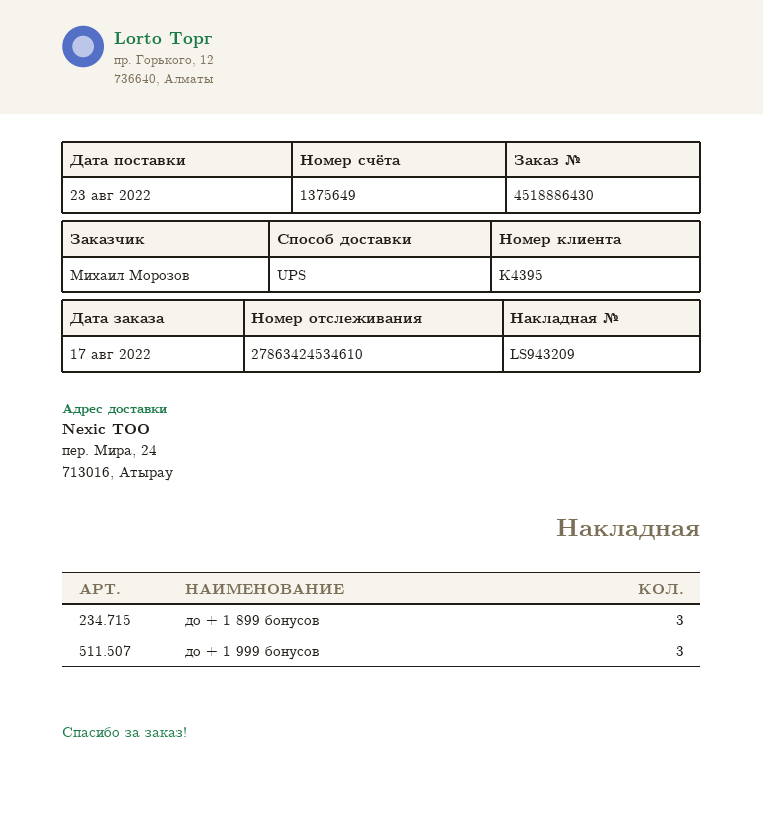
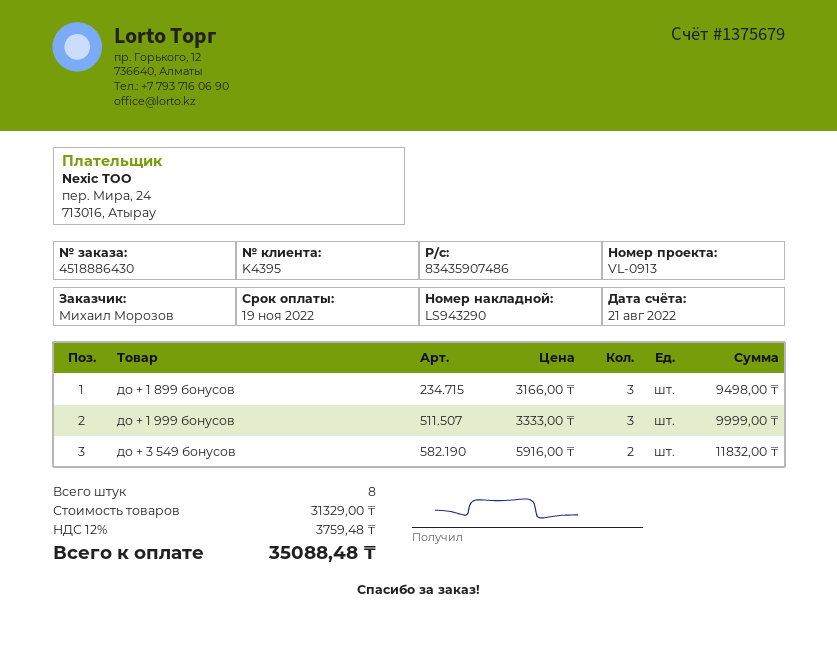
delivery note number: LS943209 -> LS943290
invoice number: 1375649 -> 1375679
до + 3 549 бонусов: none -> 2

